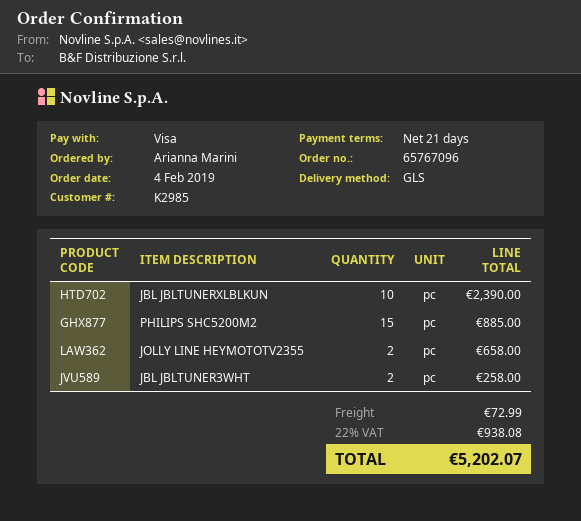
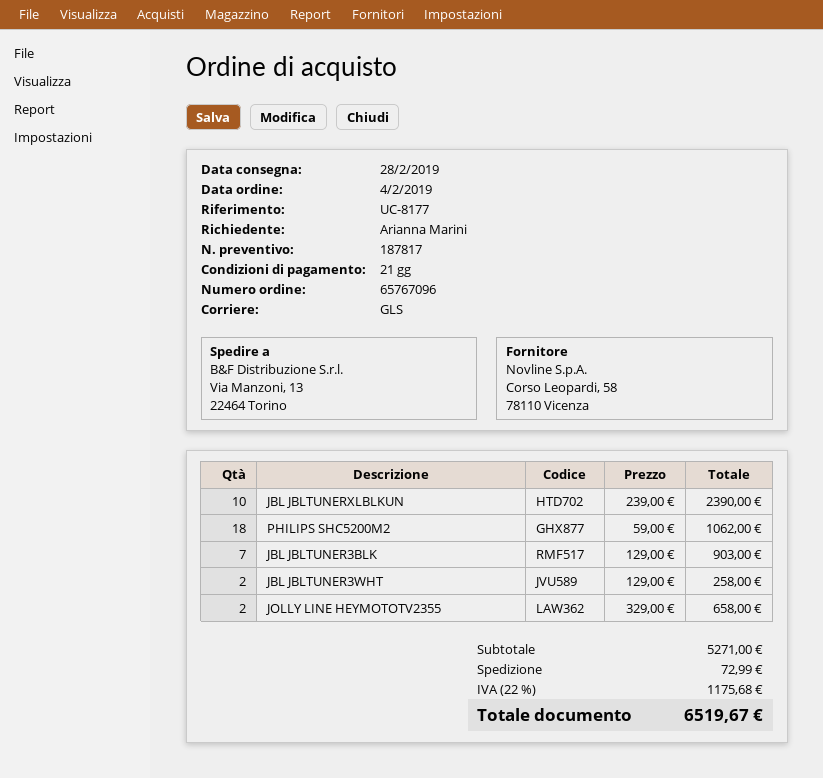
PHILIPS SHC5200M2: 15 for 885.00 -> 18 for 1062.00
JBL JBLTUNER3BLK: none -> 7 for 903.00
tax: 22% = 938.08 -> 22% = 1175.68
total: 5202.07 -> 6519.67

